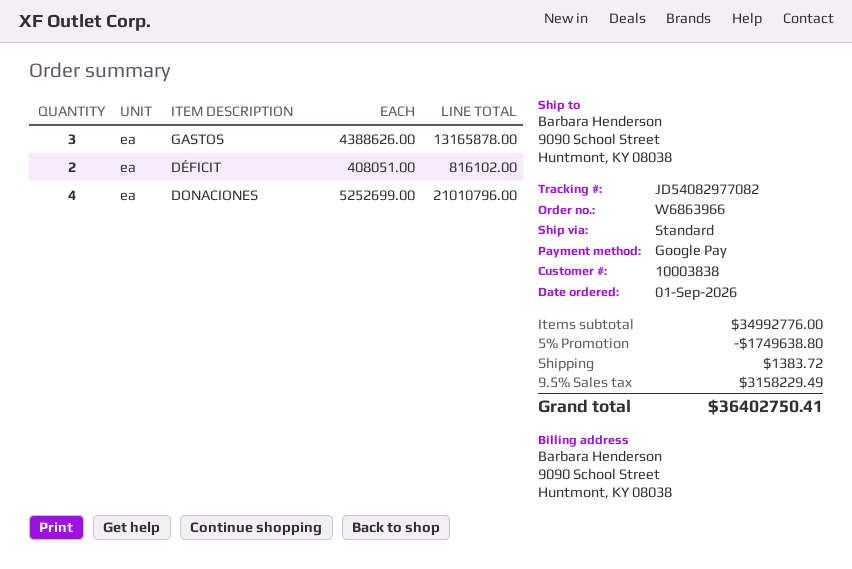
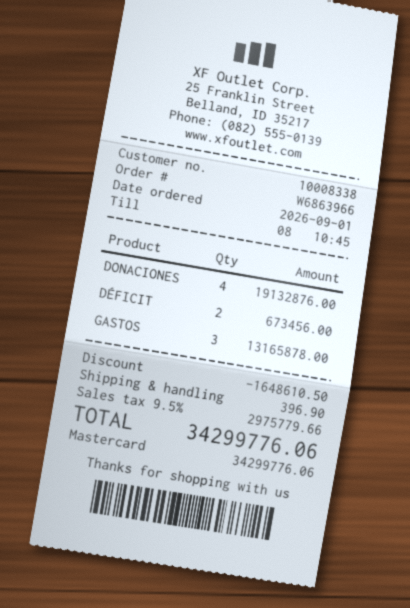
customer number: 10003838 -> 10008338
payment method: Google Pay -> Mastercard
DÉFICIT: 2 for 816102.00 -> 2 for 673456.00
DONACIONES: 4 for 21010796.00 -> 4 for 19132876.00
discount: 1749638.80 -> 1648610.50
shipping: 1383.72 -> 396.90
tax: 9.5% = 3158229.49 -> 9.5% = 2975779.66
total: 36402750.41 -> 34299776.06

